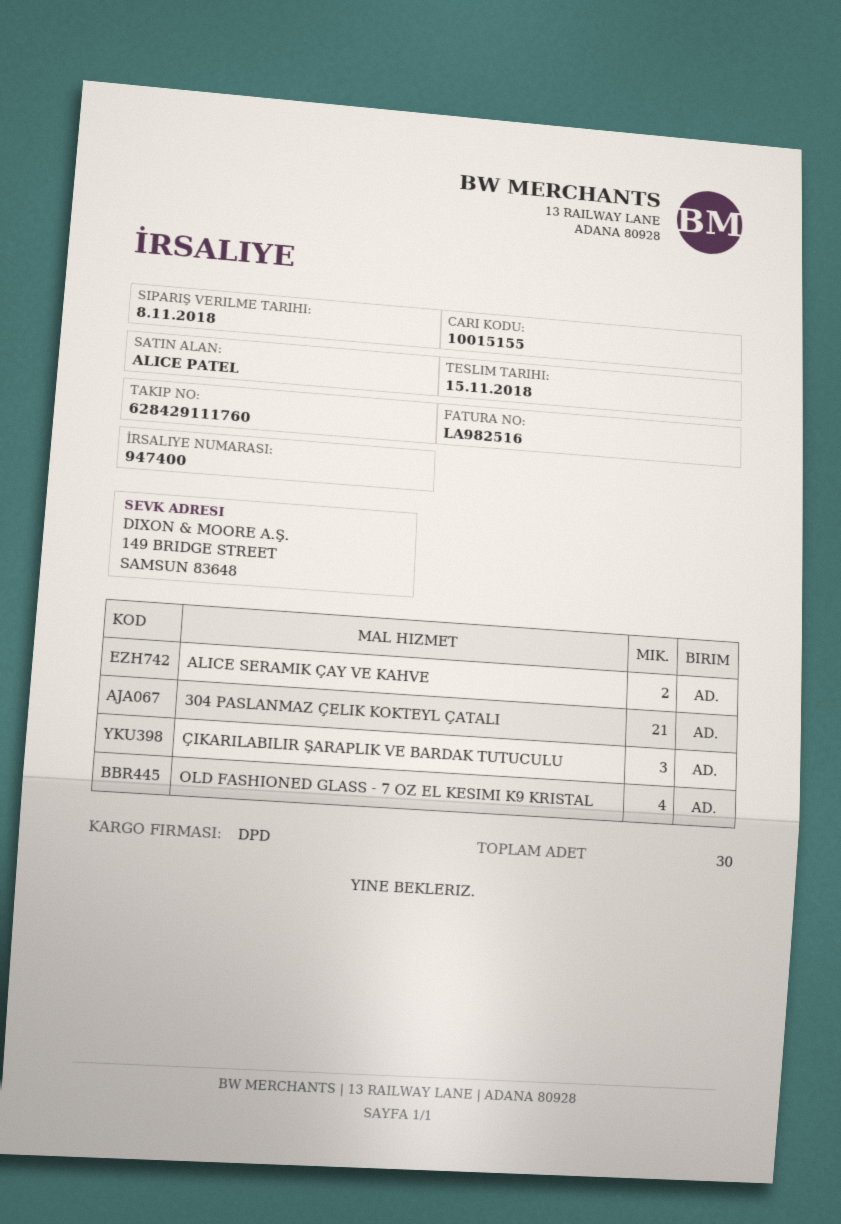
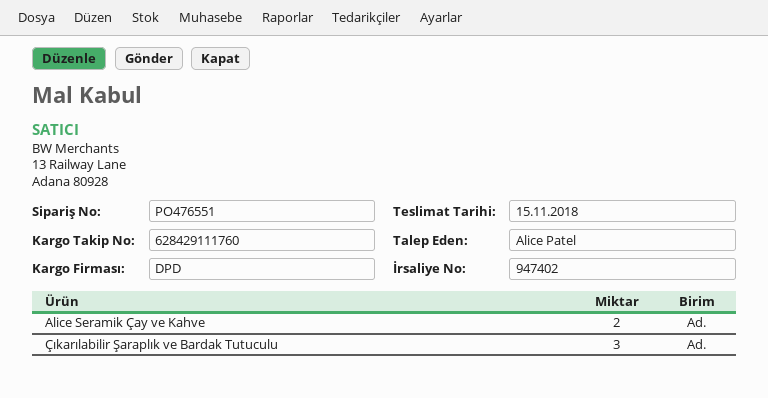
delivery note number: 947400 -> 947402
304 PASLANMAZ ÇELIK KOKTEYL ÇATALI: 21 -> none
OLD FASHIONED GLASS - 7 OZ EL KESIMI K9 KRISTAL: 4 -> none

